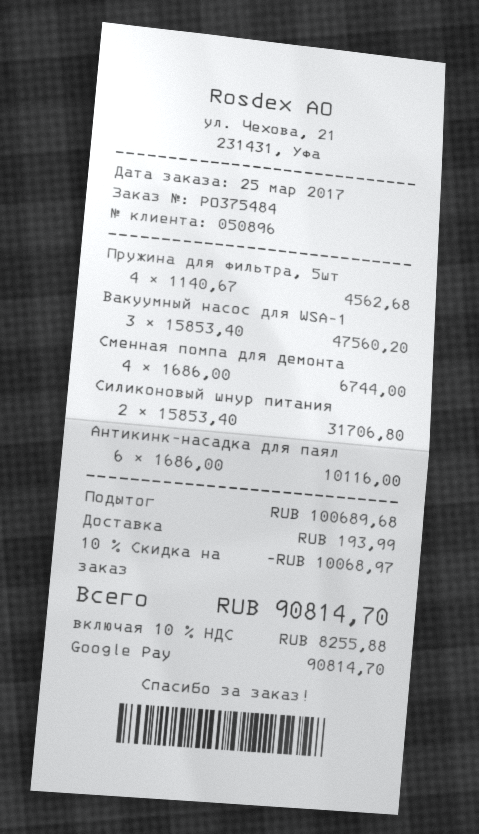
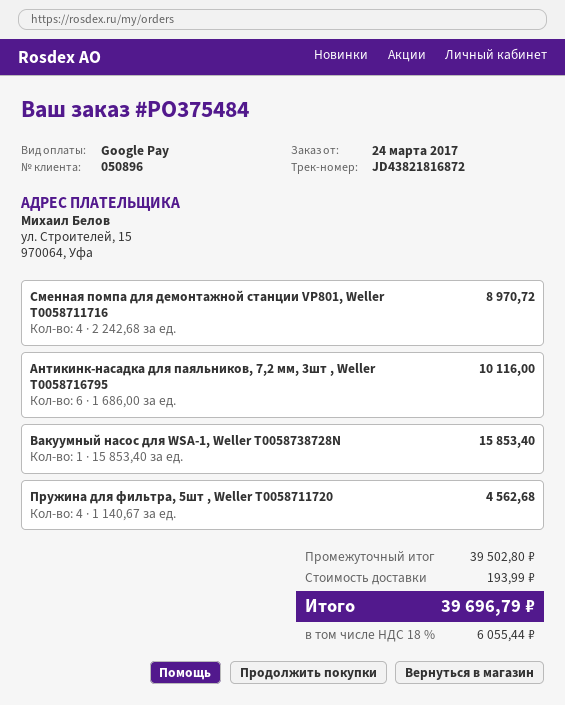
order date: 2017-03-25 -> 2017-03-24
Вакуумный насос для WSA-1: 3 x 15853.40 = 47560.20 -> 1 x 15853.40 = 15853.40
Сменная помпа для демонта: 4 x 1686.00 = 6744.00 -> 4 x 2242.68 = 8970.72
Силиконовый шнур питания: 2 x 15853.40 = 31706.80 -> none
subtotal: 100689.68 -> 39502.80
discount: 10% = 10068.97 -> none
tax: 10% = 8255.88 -> 18% = 6055.44
total: 90814.70 -> 39696.79

